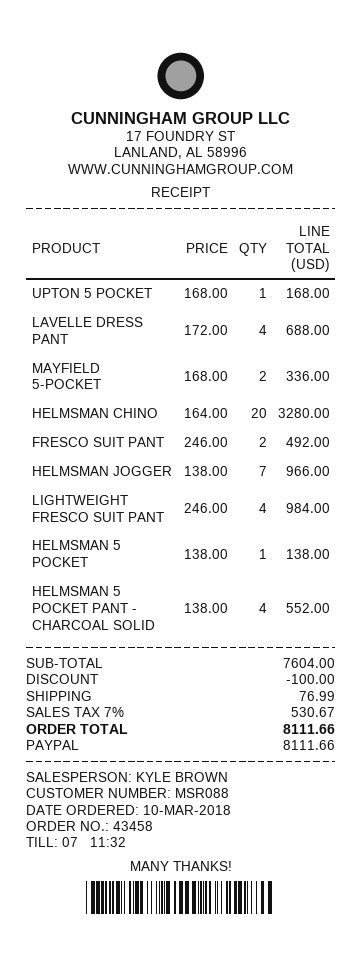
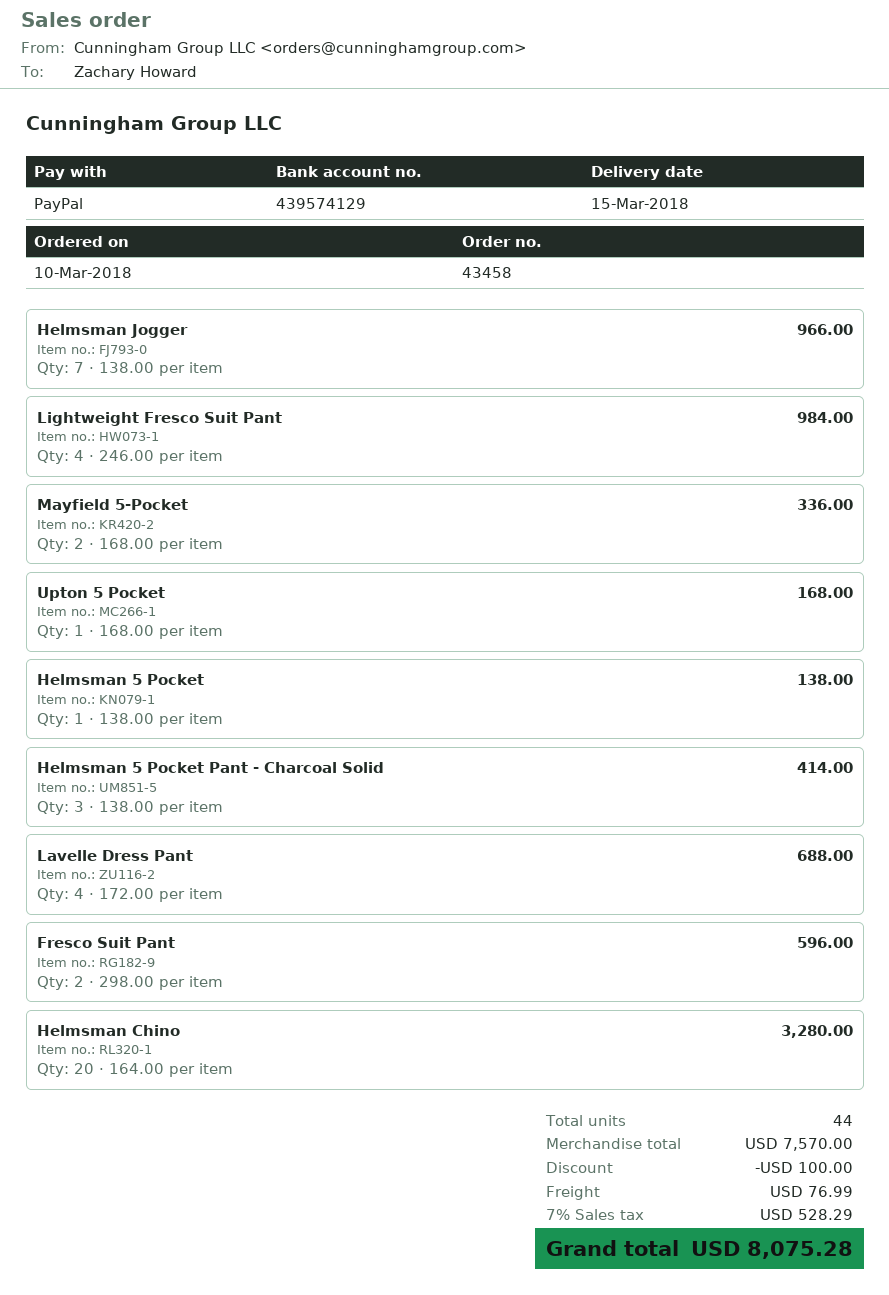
FRESCO SUIT PANT: 2 x 246.00 = 492.00 -> 2 x 298.00 = 596.00
HELMSMAN 5 POCKET PANT - CHARCOAL SOLID: 4 x 138.00 = 552.00 -> 3 x 138.00 = 414.00
subtotal: 7604.00 -> 7570.00
tax: 7% = 530.67 -> 7% = 528.29
total: 8111.66 -> 8075.28

